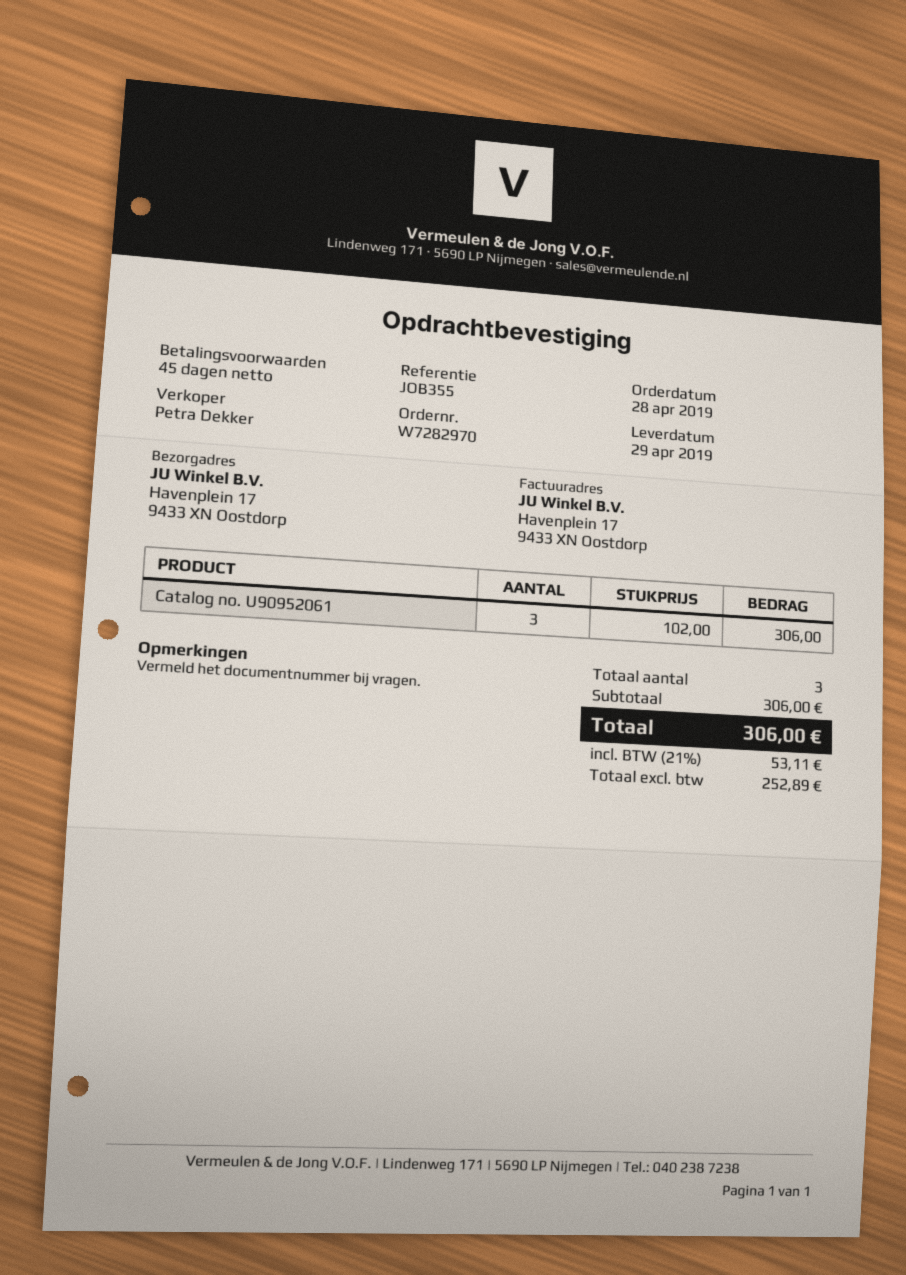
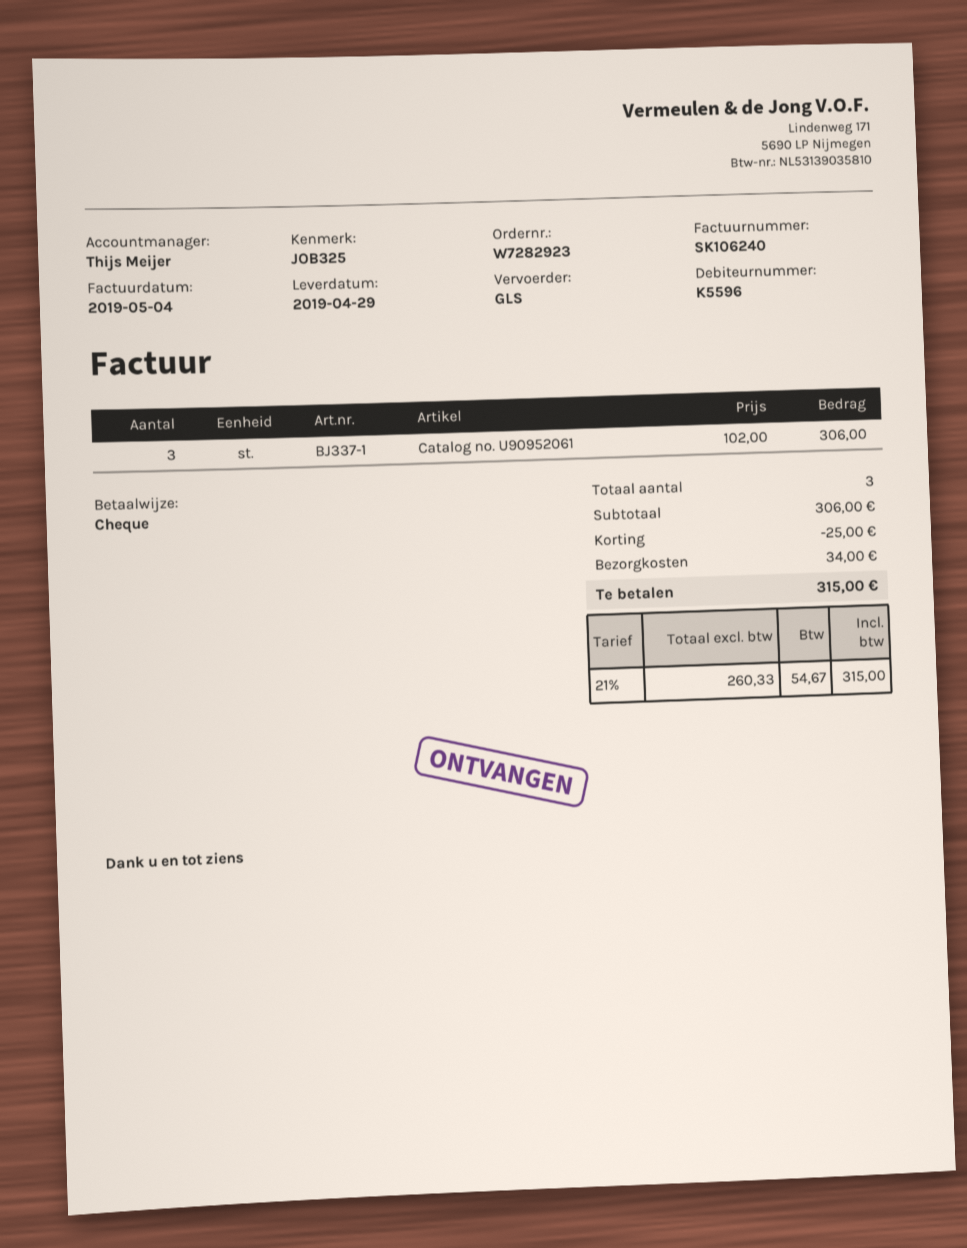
order number: W7282970 -> W7282923
reference: JOB355 -> JOB325
sales rep: Petra Dekker -> Thijs Meijer
discount: none -> 25.00
shipping: none -> 34.00
net: 252.89 -> 260.33
tax: 21% = 53.11 -> 21% = 54.67
total: 306.00 -> 315.00

